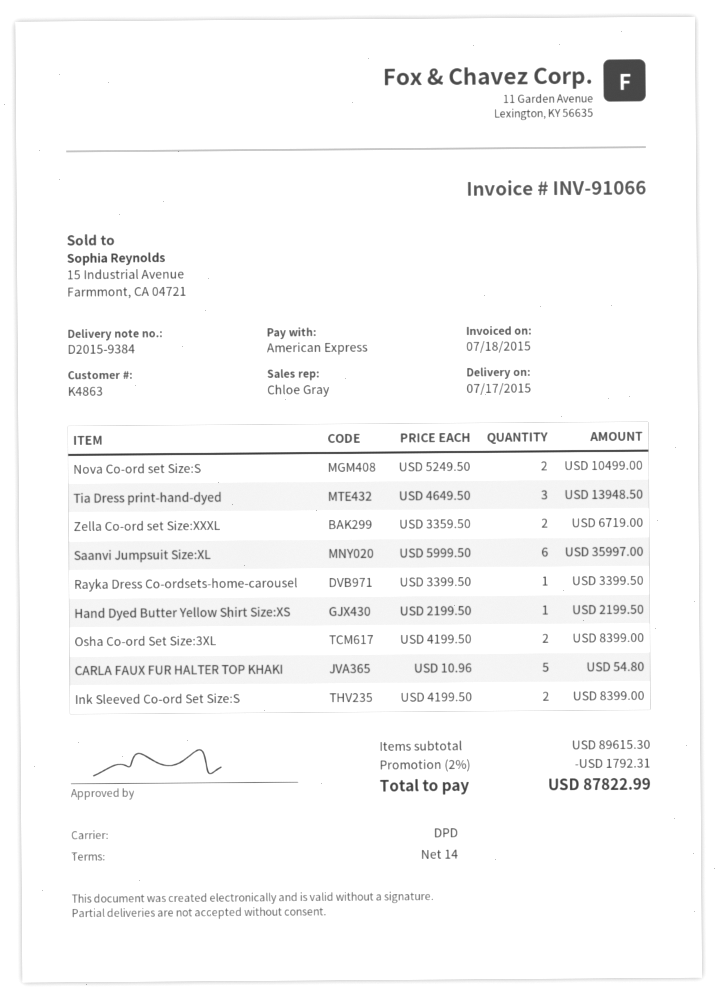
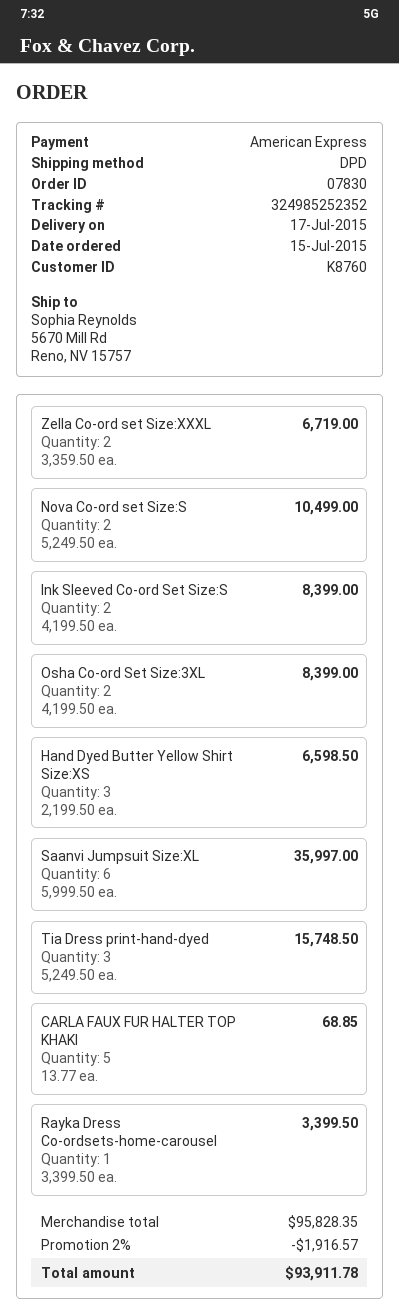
customer number: K4863 -> K8760
Tia Dress print-hand-dyed: 3 x 4649.50 = 13948.50 -> 3 x 5249.50 = 15748.50
Hand Dyed Butter Yellow Shirt Size:XS: 1 x 2199.50 = 2199.50 -> 3 x 2199.50 = 6598.50
CARLA FAUX FUR HALTER TOP KHAKI: 5 x 10.96 = 54.80 -> 5 x 13.77 = 68.85
subtotal: 89615.30 -> 95828.35
discount: 2% = 1792.31 -> 2% = 1916.57
total: 87822.99 -> 93911.78

